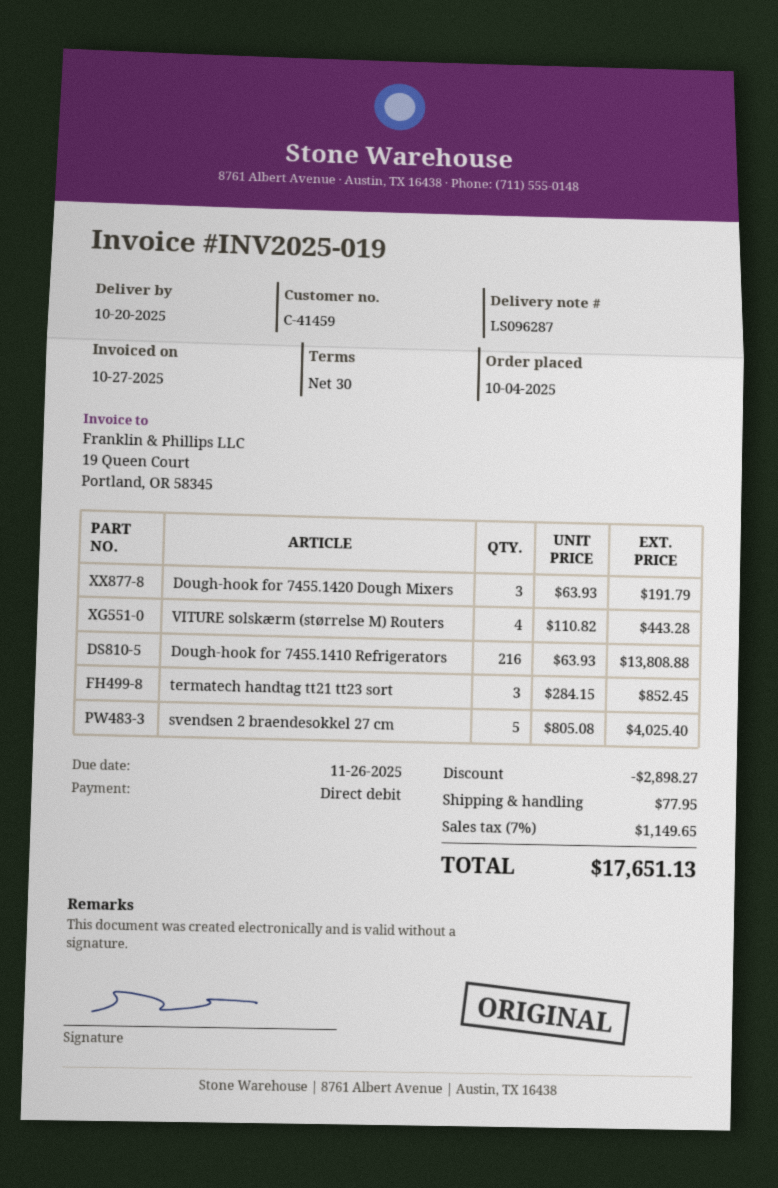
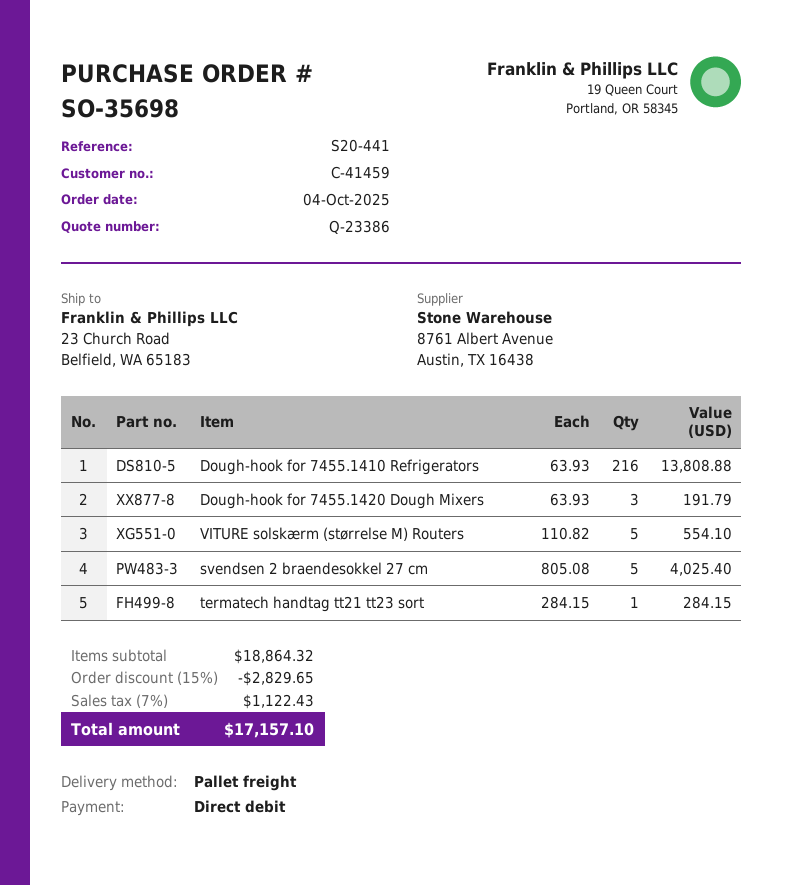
VITURE solskærm (størrelse M) Routers: 4 x 110.82 = 443.28 -> 5 x 110.82 = 554.10
termatech handtag tt21 tt23 sort: 3 x 284.15 = 852.45 -> 1 x 284.15 = 284.15
discount: 2898.27 -> 2829.65
shipping: 77.95 -> none
tax: 7% = 1149.65 -> 7% = 1122.43
total: 17651.13 -> 17157.10

